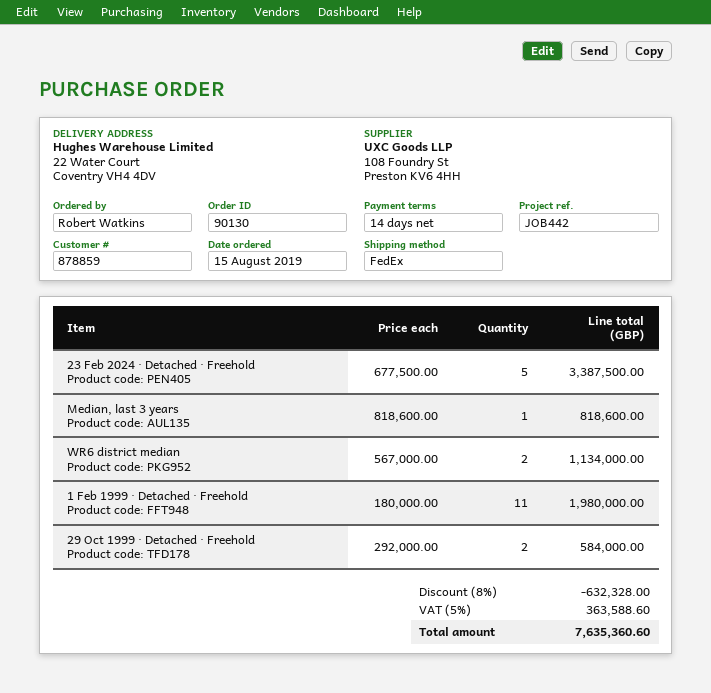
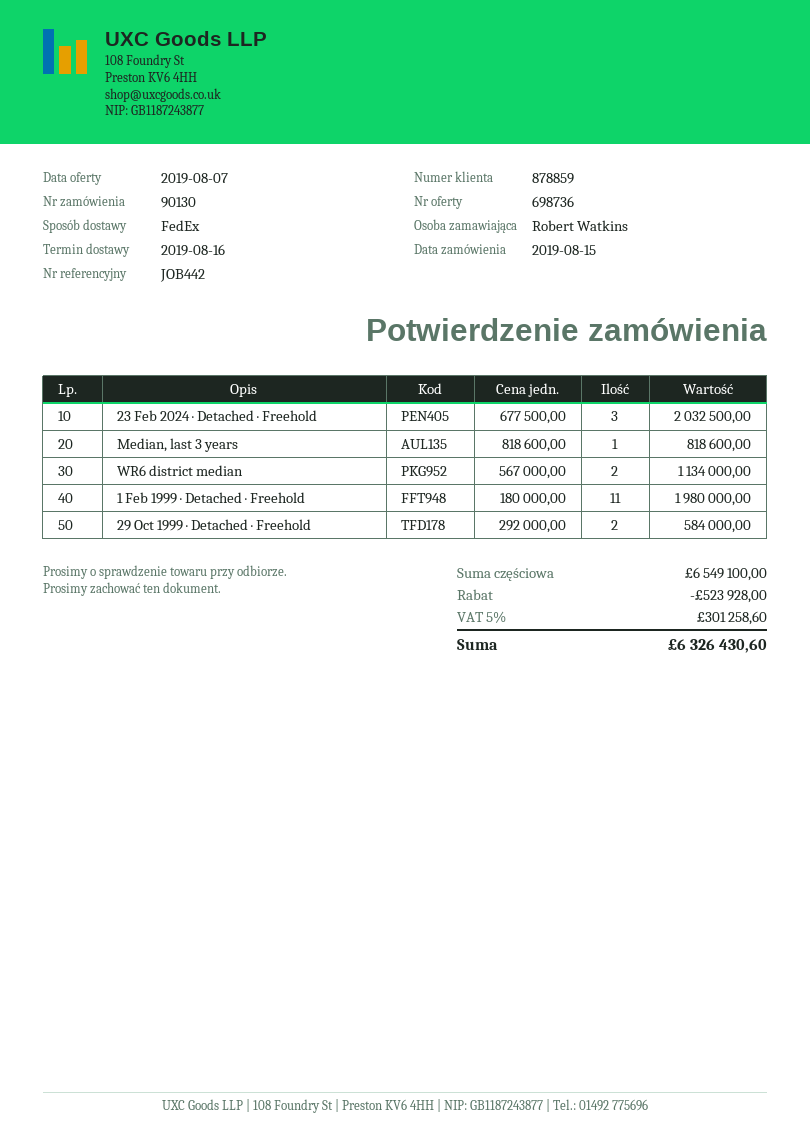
23 Feb 2024 · Detached · Freehold: 5 x 677500.00 = 3387500.00 -> 3 x 677500.00 = 2032500.00
discount: 632328.00 -> 523928.00
tax: 5% = 363588.60 -> 5% = 301258.60
total: 7635360.60 -> 6326430.60

